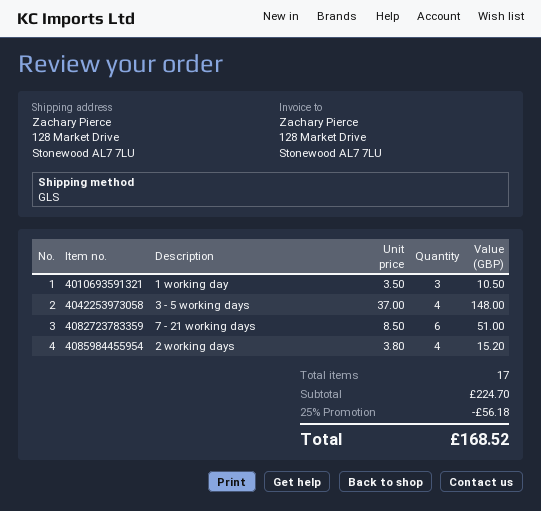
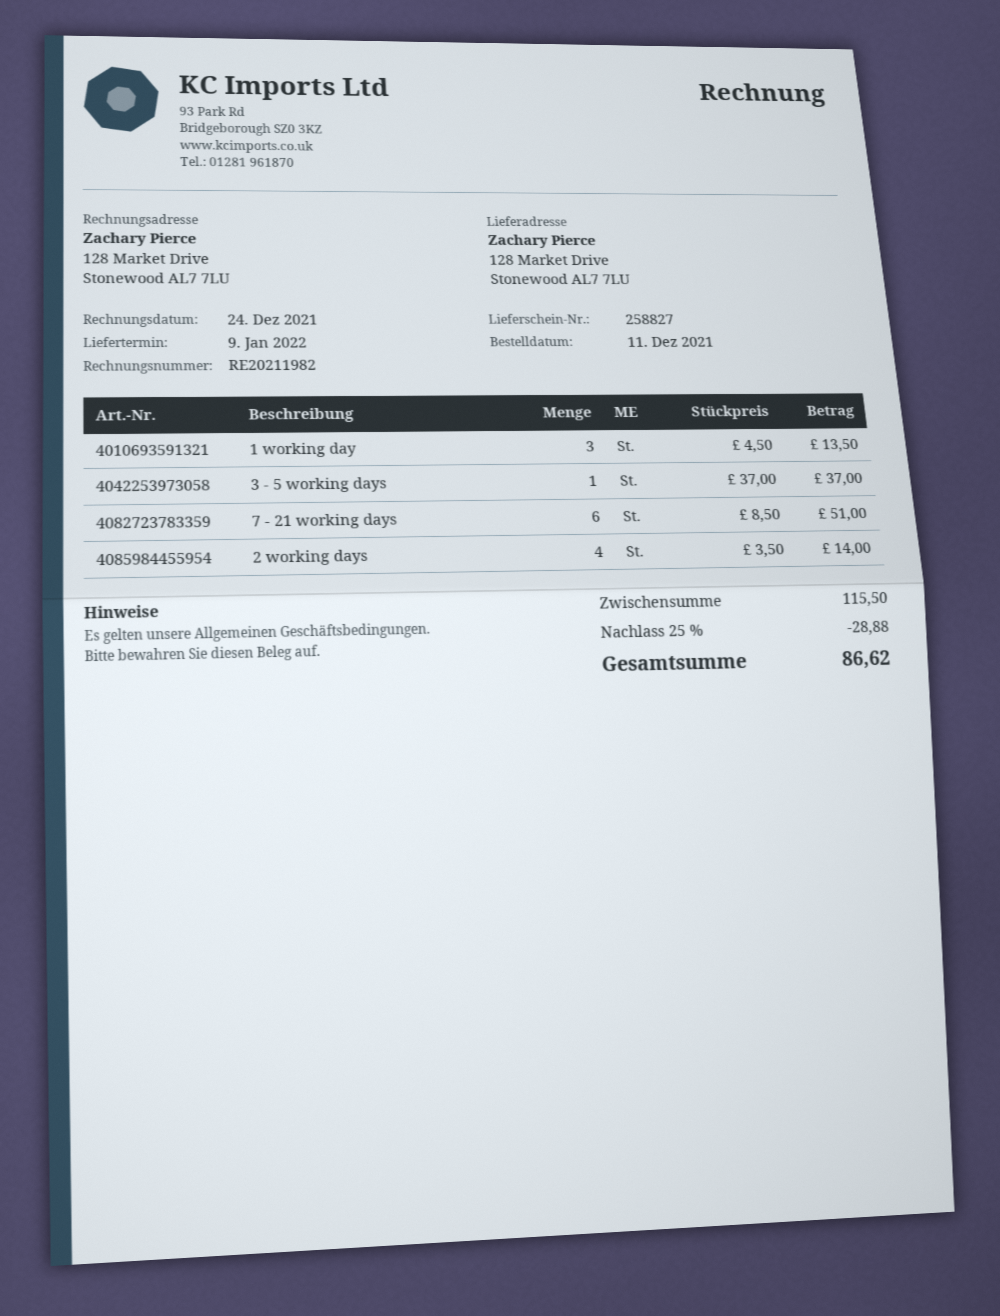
1 working day: 3 x 3.50 = 10.50 -> 3 x 4.50 = 13.50
3 - 5 working days: 4 x 37.00 = 148.00 -> 1 x 37.00 = 37.00
2 working days: 4 x 3.80 = 15.20 -> 4 x 3.50 = 14.00
subtotal: 224.70 -> 115.50
discount: 25% = 56.18 -> 25% = 28.88
total: 168.52 -> 86.62

